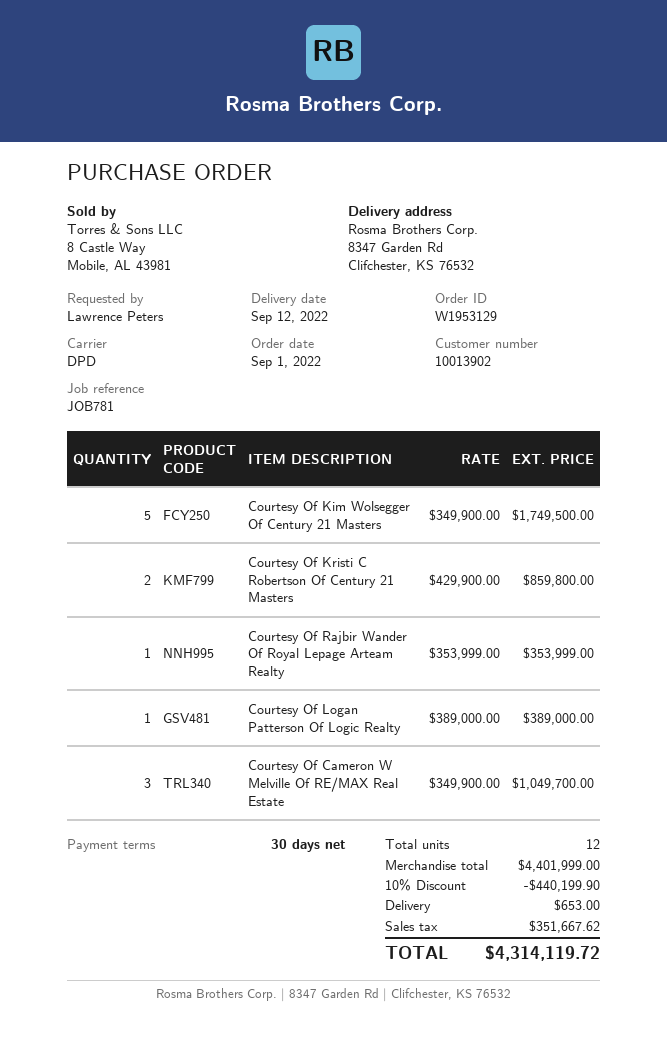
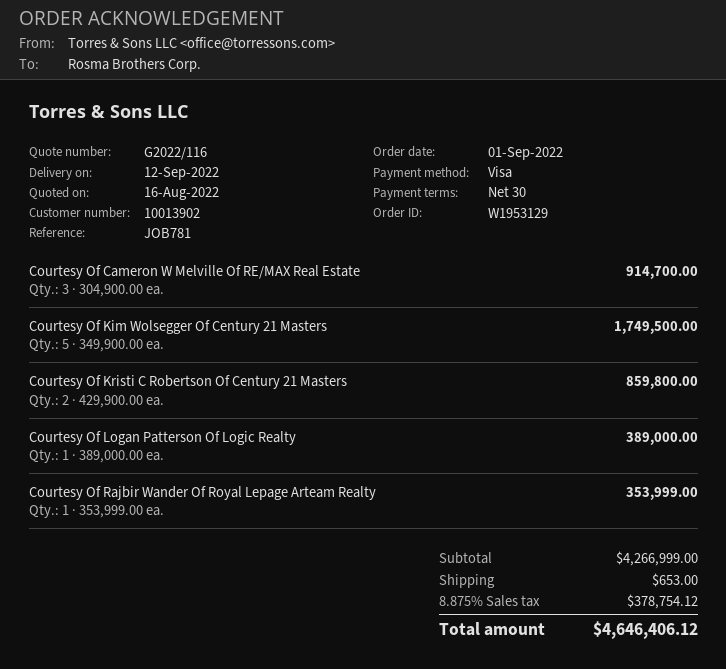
Courtesy Of Cameron W Melville Of RE/MAX Real Estate: 3 x 349900.00 = 1049700.00 -> 3 x 304900.00 = 914700.00
subtotal: 4401999.00 -> 4266999.00
discount: 10% = 440199.90 -> none
tax: 351667.62 -> 378754.12
total: 4314119.72 -> 4646406.12

